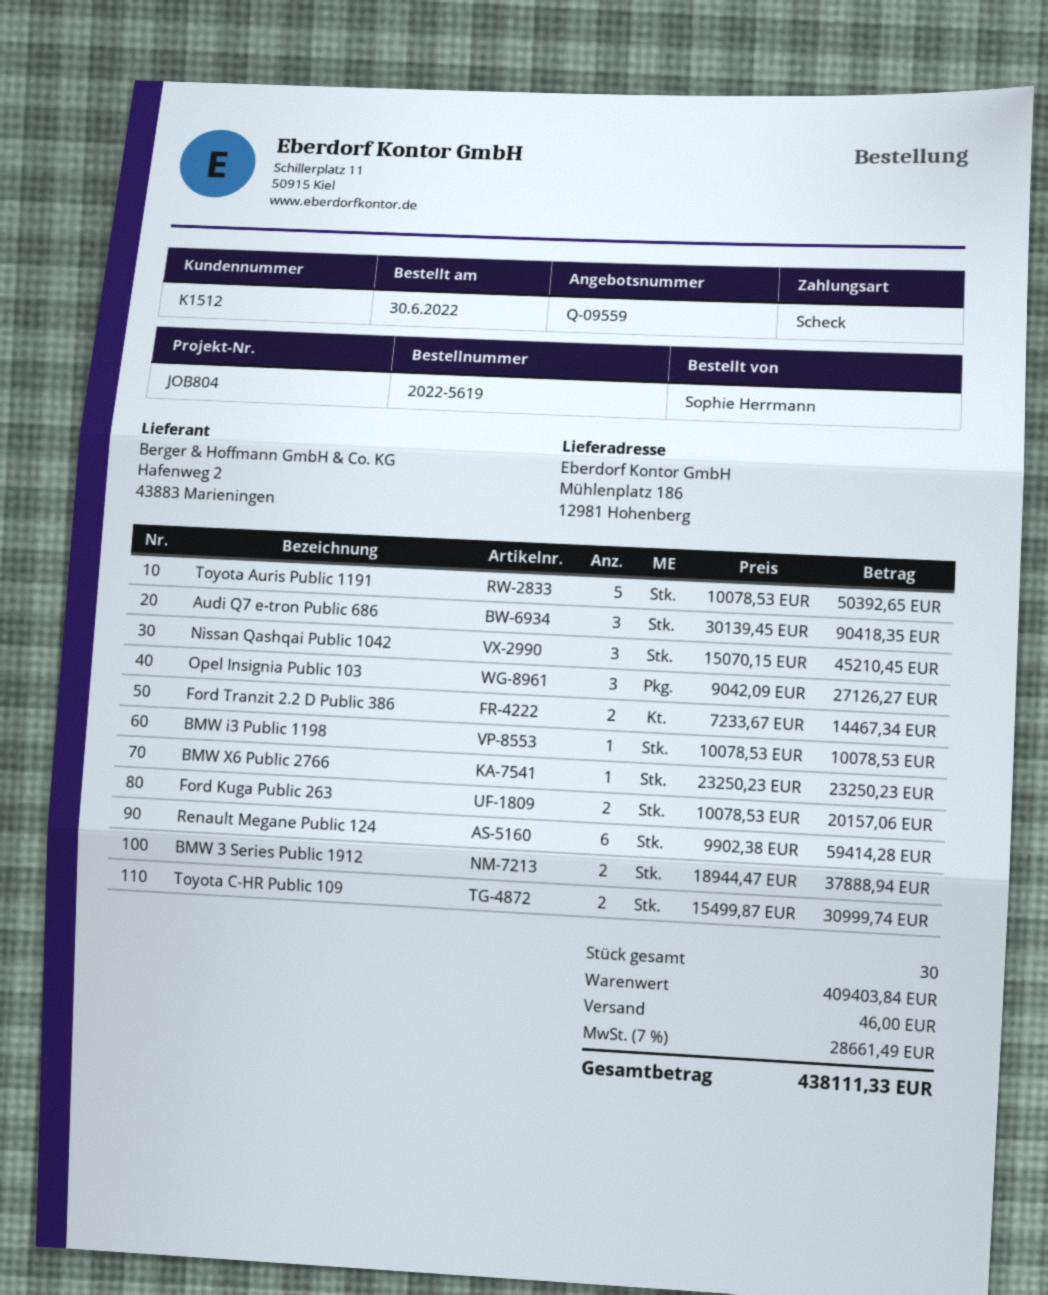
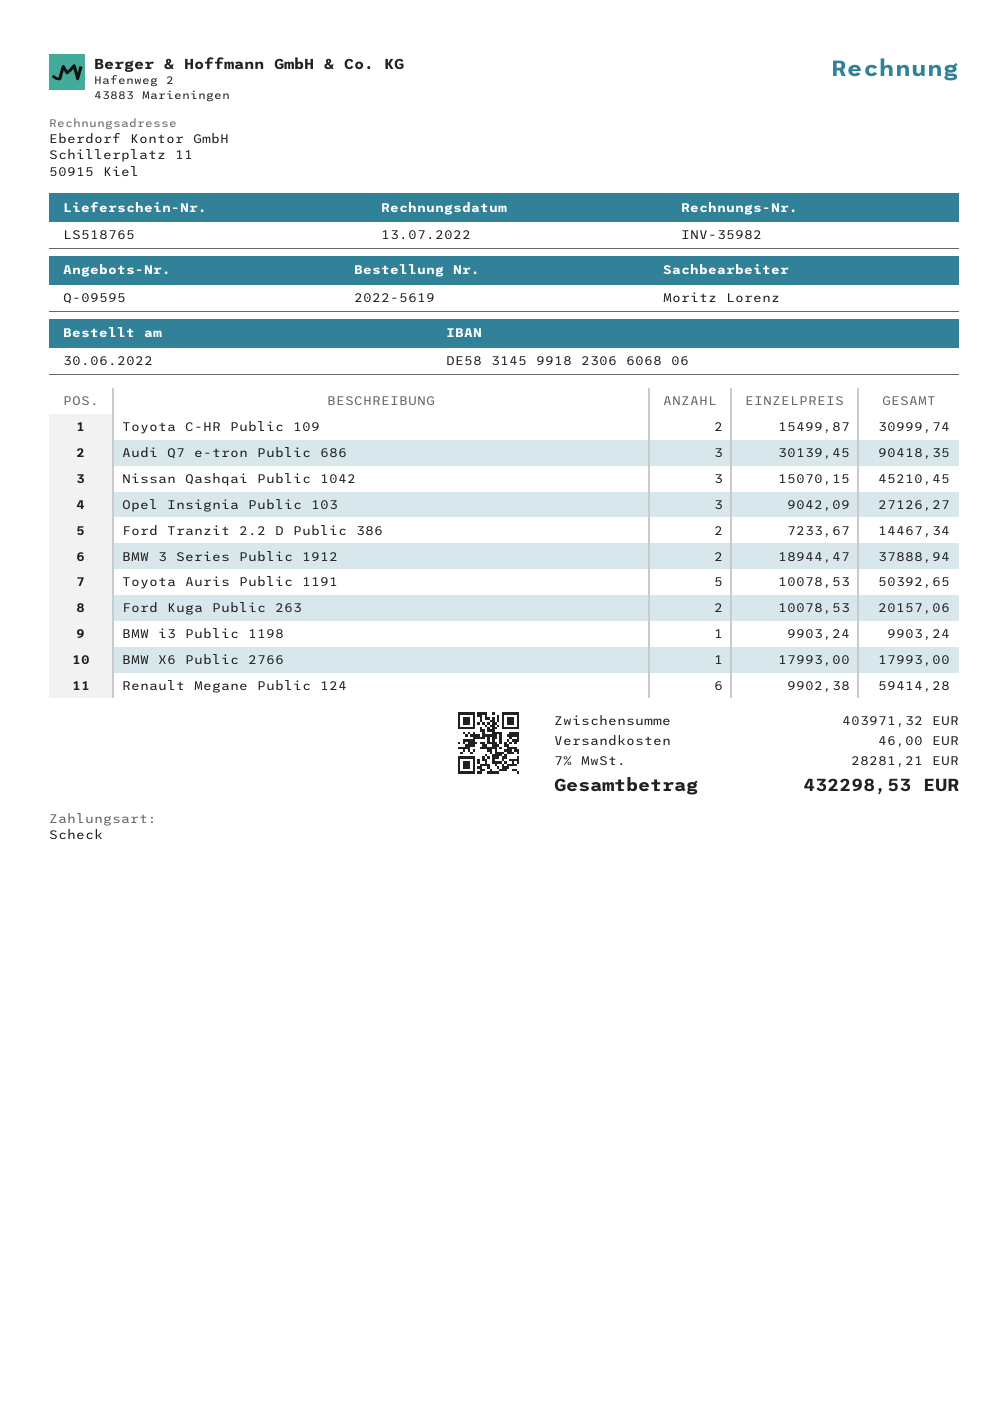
quote number: Q-09559 -> Q-09595
BMW i3 Public 1198: 1 x 10078.53 = 10078.53 -> 1 x 9903.24 = 9903.24
BMW X6 Public 2766: 1 x 23250.23 = 23250.23 -> 1 x 17993.00 = 17993.00
subtotal: 409403.84 -> 403971.32
tax: 7% = 28661.49 -> 7% = 28281.21
total: 438111.33 -> 432298.53

